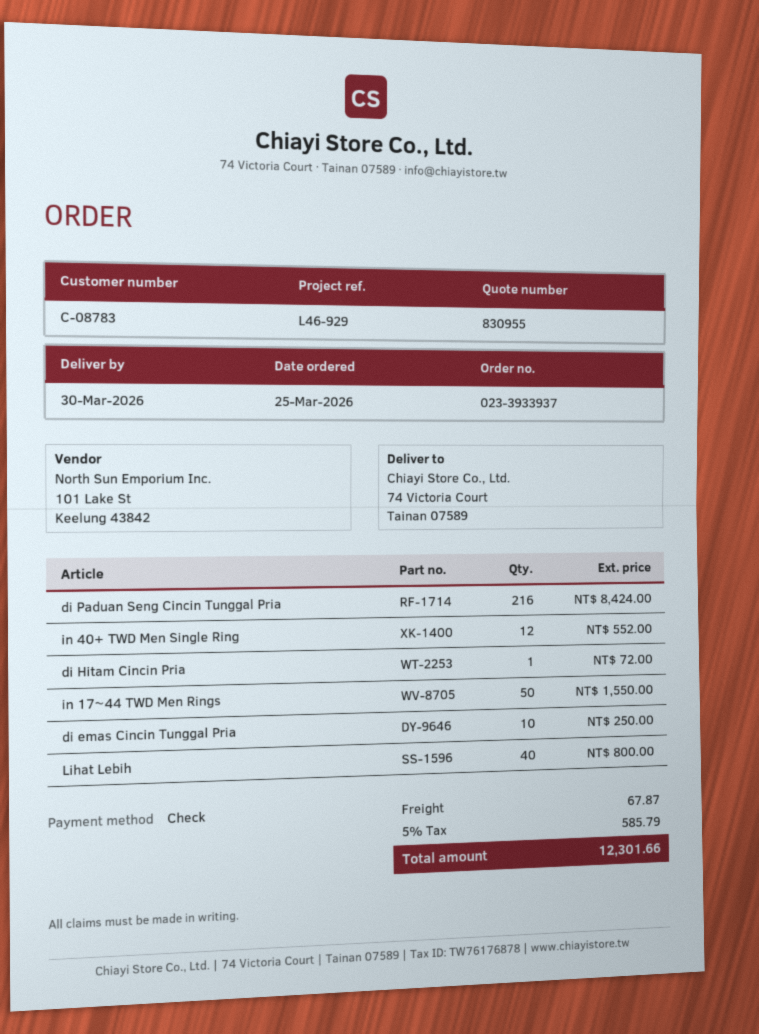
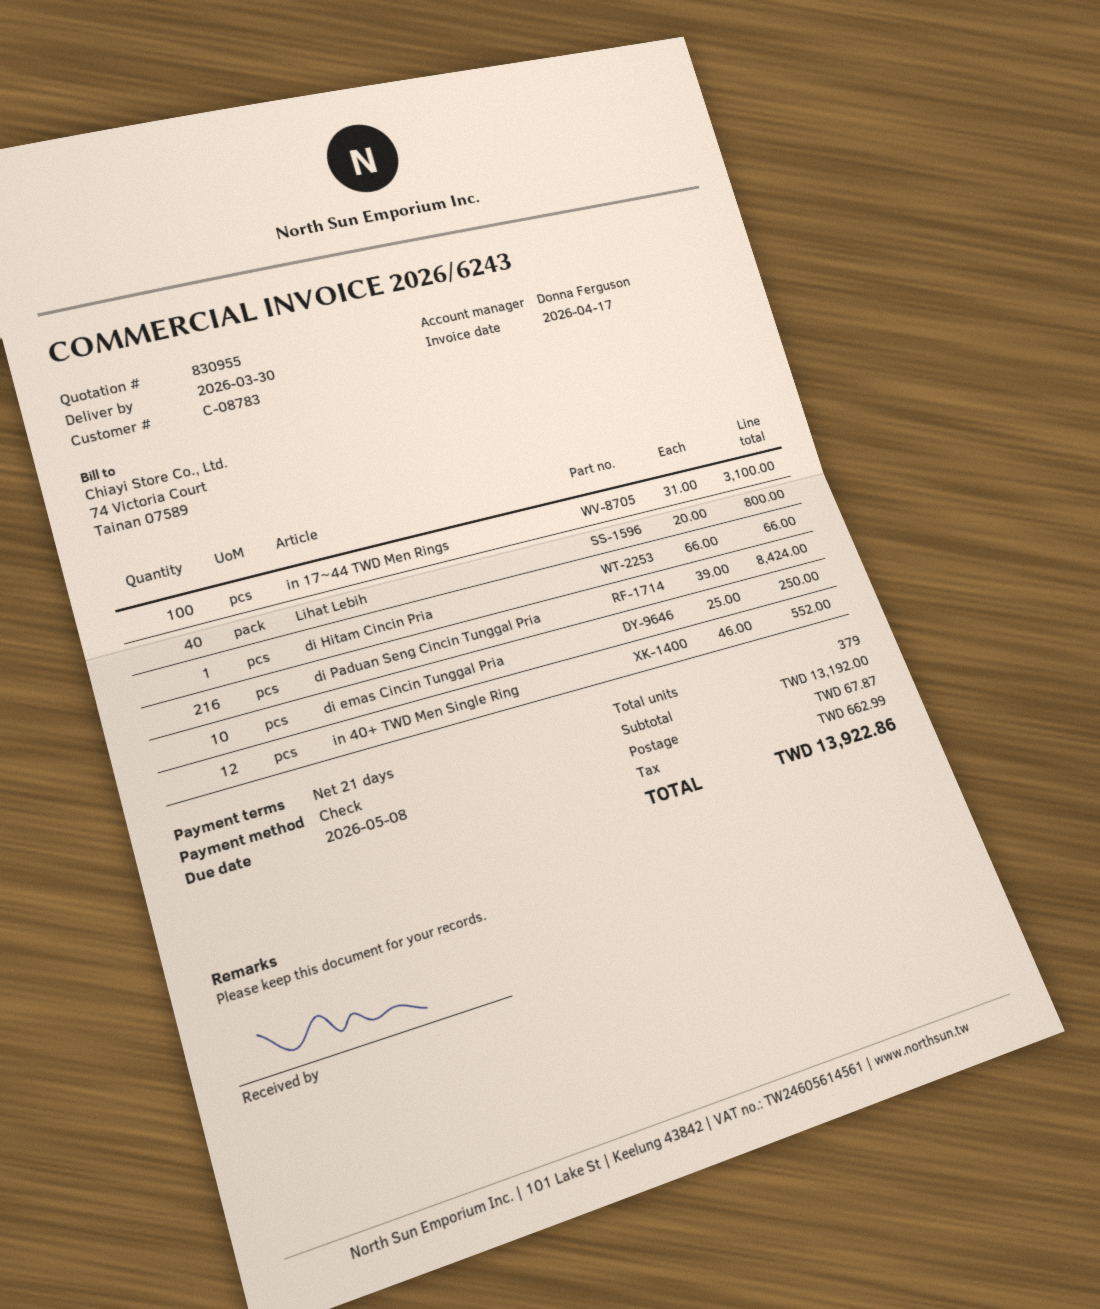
di Hitam Cincin Pria: 1 for 72.00 -> 1 for 66.00
in 17~44 TWD Men Rings: 50 for 1550.00 -> 100 for 3100.00
tax: 585.79 -> 662.99
total: 12301.66 -> 13922.86

